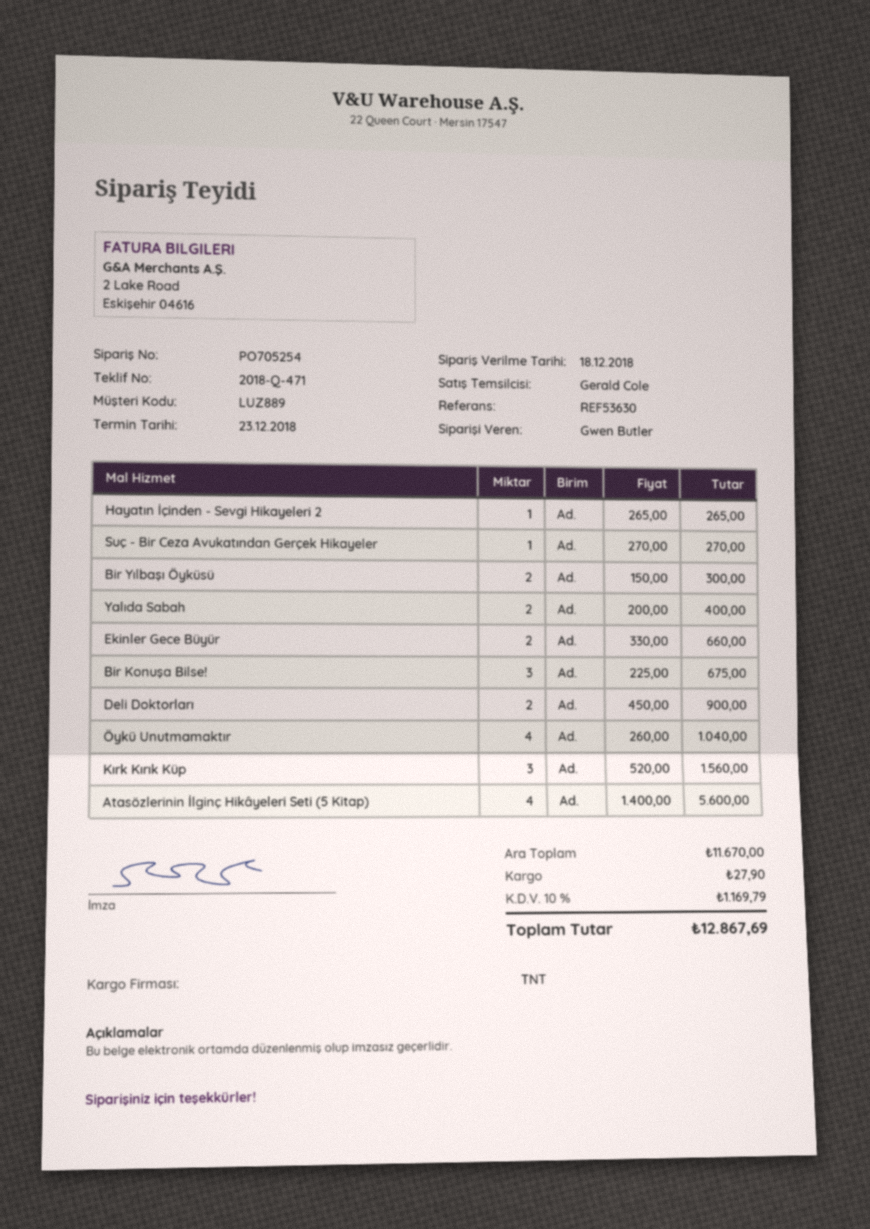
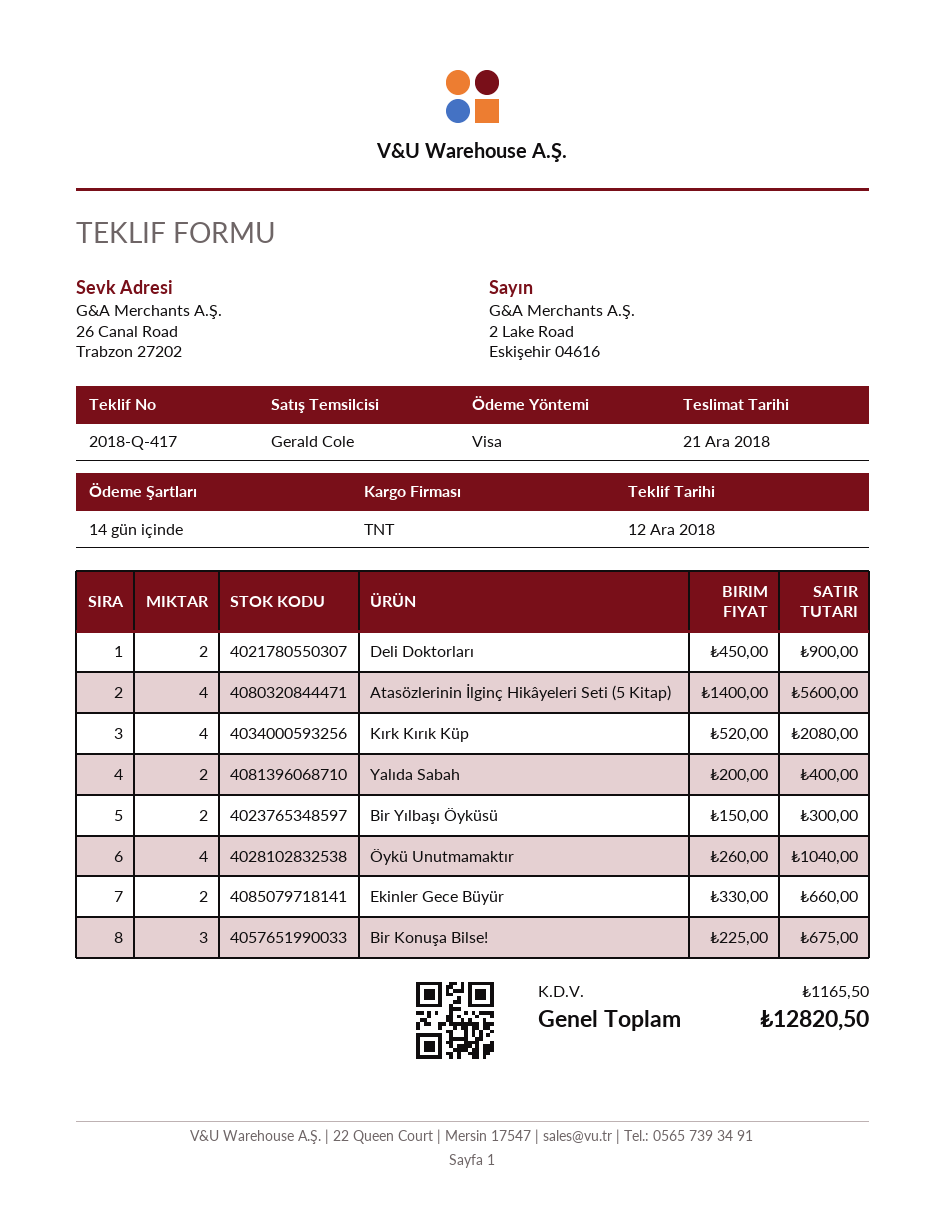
quote number: 2018-Q-471 -> 2018-Q-417
delivery date: 2018-12-23 -> 2018-12-21
Hayatın İçinden - Sevgi Hikayeleri 2: 1 x 265.00 = 265.00 -> none
Suç - Bir Ceza Avukatından Gerçek Hikayeler: 1 x 270.00 = 270.00 -> none
Kırk Kırık Küp: 3 x 520.00 = 1560.00 -> 4 x 520.00 = 2080.00
shipping: 27.90 -> none
tax: 1169.79 -> 1165.50
total: 12867.69 -> 12820.50

